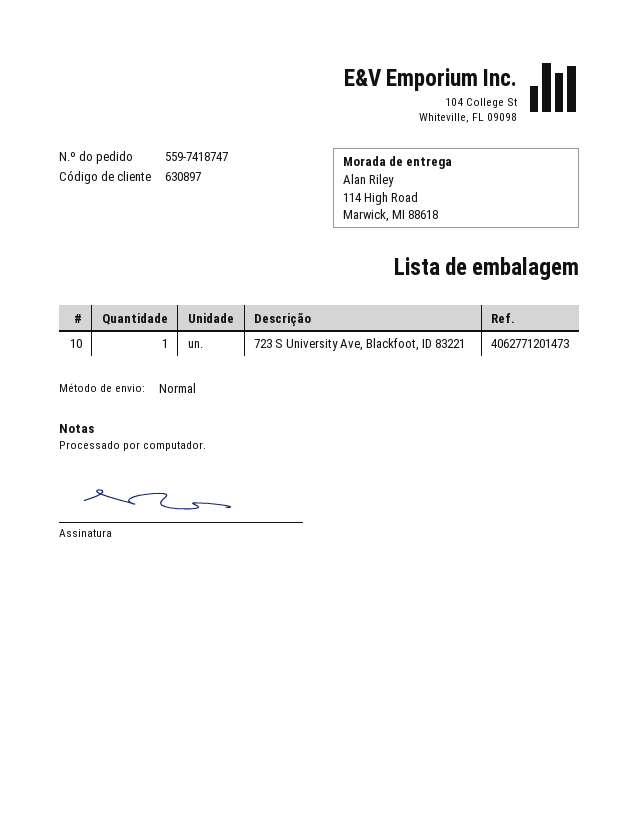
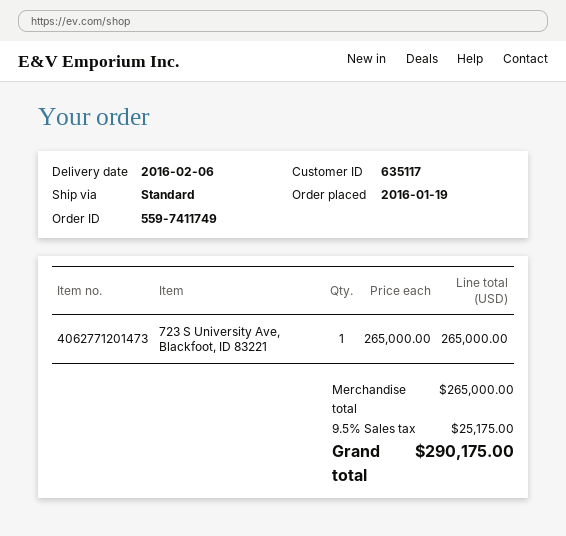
order number: 559-7418747 -> 559-7411749
customer number: 630897 -> 635117

